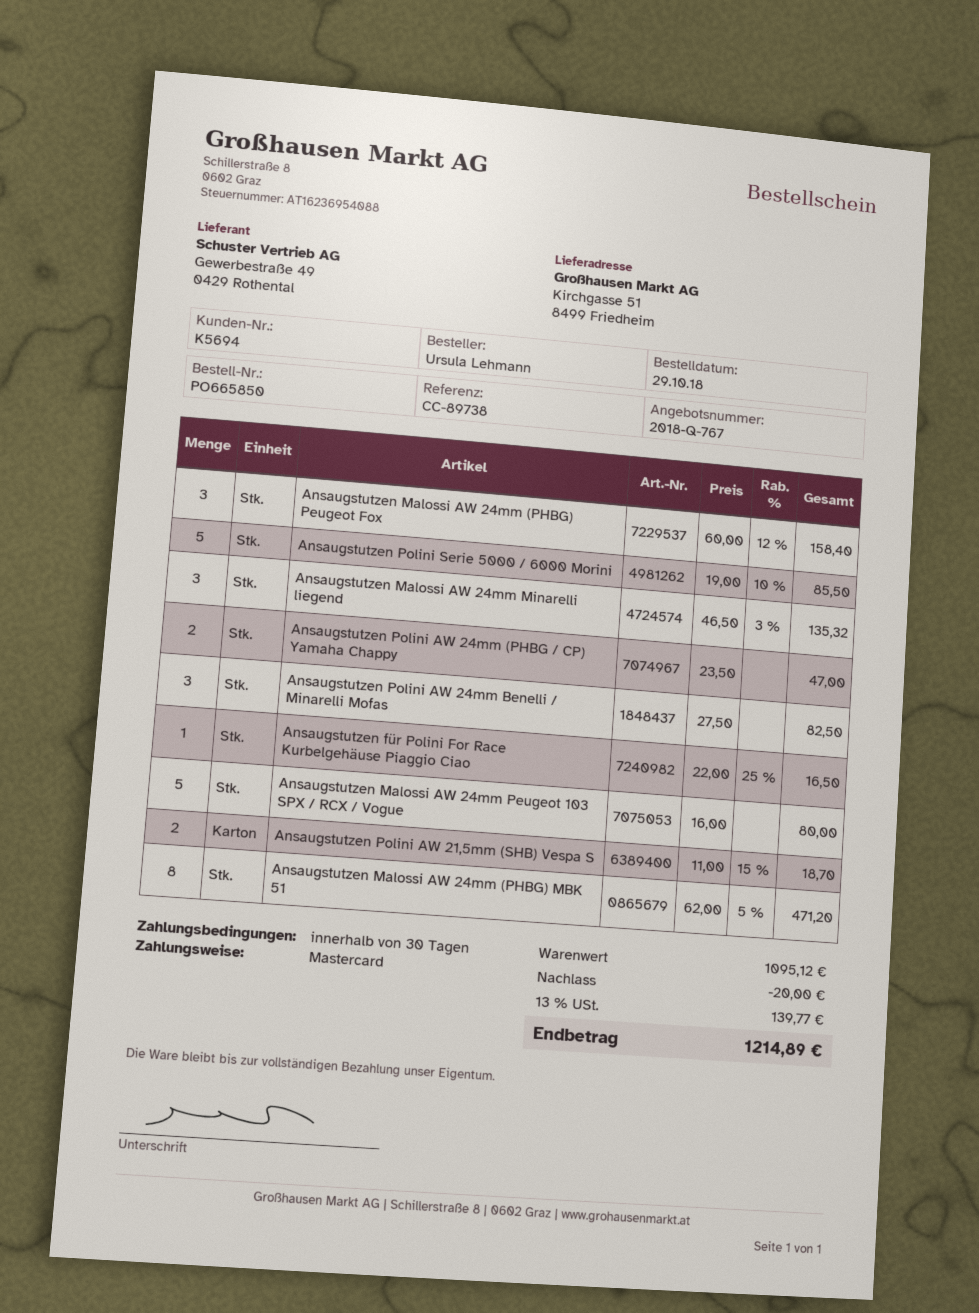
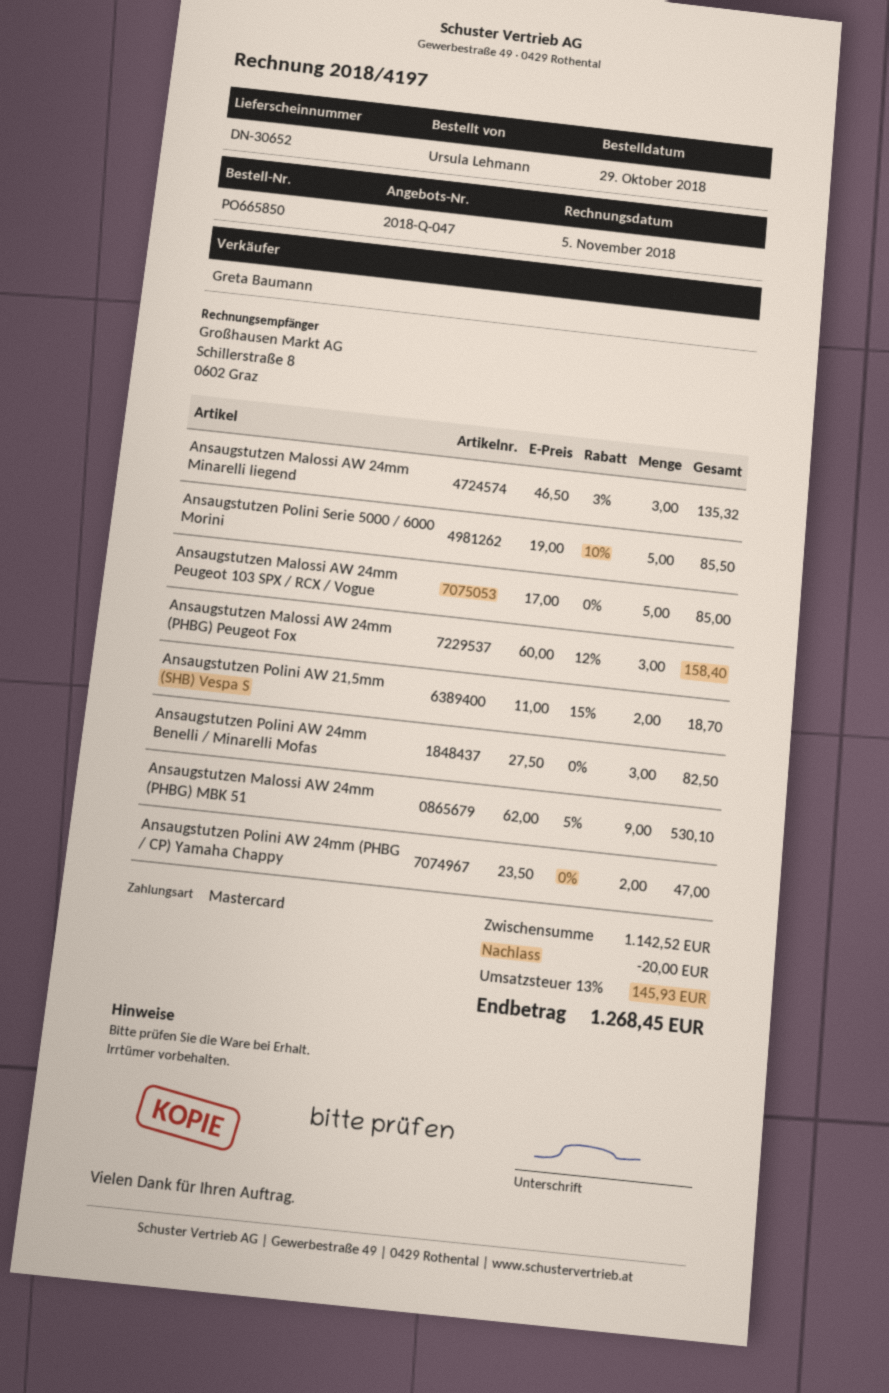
quote number: 2018-Q-767 -> 2018-Q-047
Ansaugstutzen für Polini For Race Kurbelgehäuse Piaggio Ciao: 1 x 22.00 - 25% = 16.50 -> none
Ansaugstutzen Malossi AW 24mm Peugeot 103 SPX / RCX / Vogue: 5 x 16.00 = 80.00 -> 5 x 17.00 = 85.00
Ansaugstutzen Malossi AW 24mm (PHBG) MBK 51: 8 x 62.00 - 5% = 471.20 -> 9 x 62.00 - 5% = 530.10
subtotal: 1095.12 -> 1142.52
tax: 13% = 139.77 -> 13% = 145.93
total: 1214.89 -> 1268.45

